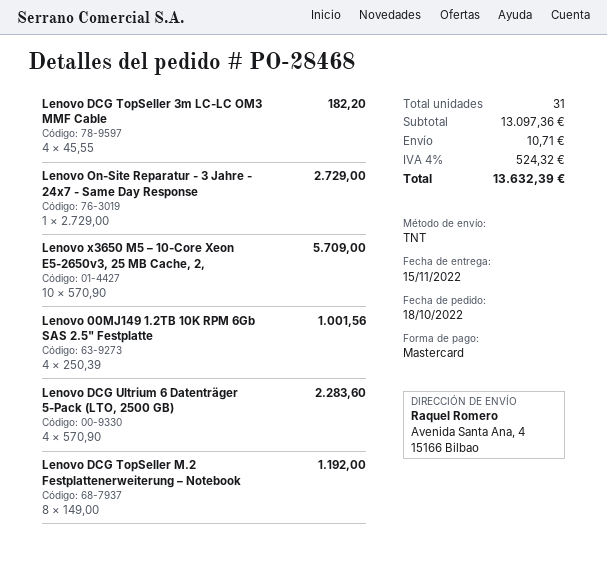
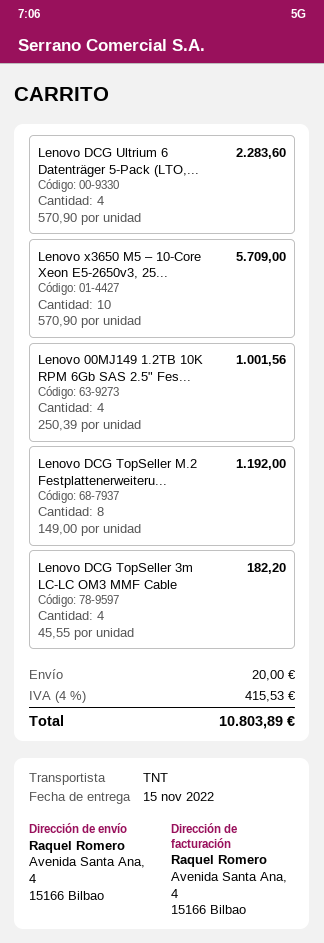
Lenovo On-Site Reparatur - 3 Jahre - 24x7 - Same Day Response: 1 x 2729.00 = 2729.00 -> none
shipping: 10.71 -> 20.00
tax: 4% = 524.32 -> 4% = 415.53
total: 13632.39 -> 10803.89

